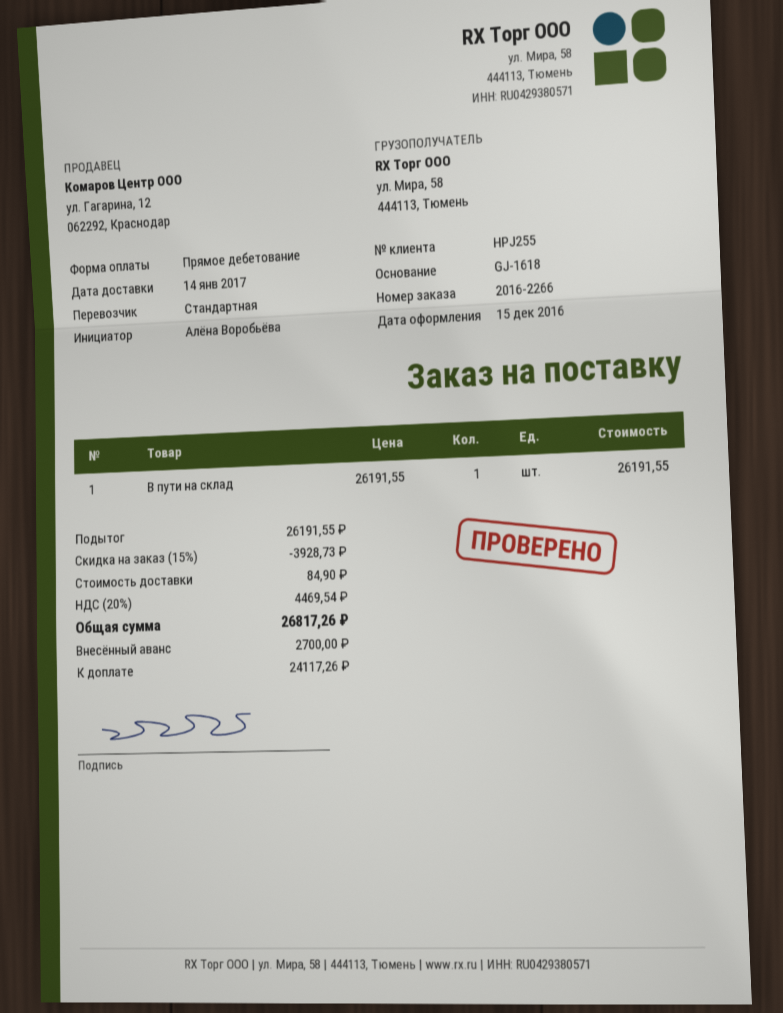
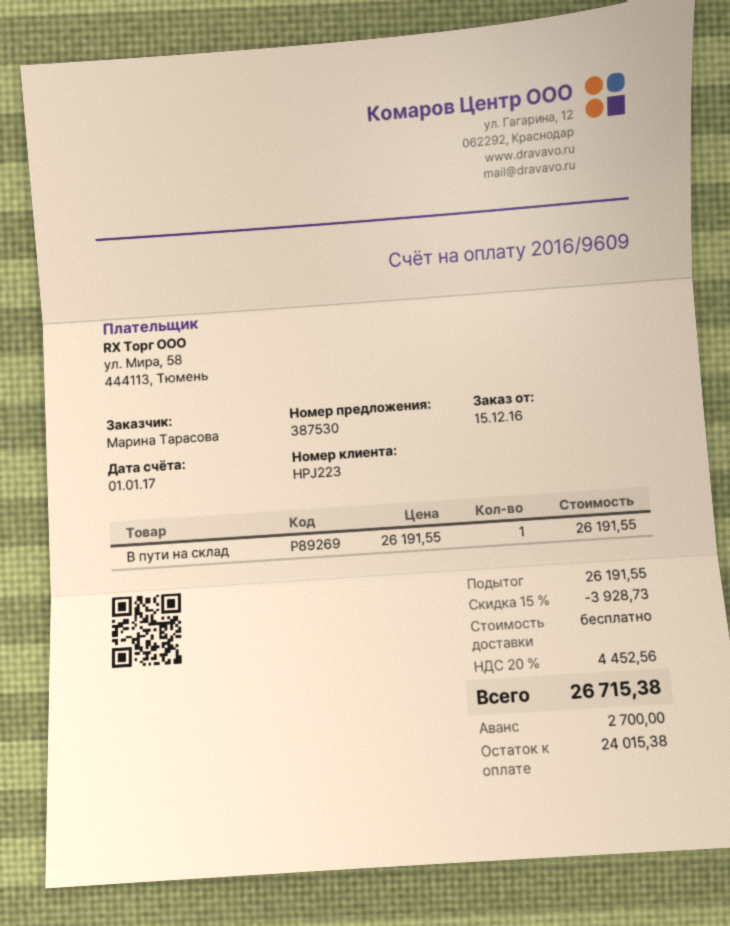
customer number: HPJ255 -> HPJ223
ordered by: Алёна Воробьёва -> Марина Тарасова
shipping: 84.90 -> 0.00
tax: 20% = 4469.54 -> 20% = 4452.56
total: 26817.26 -> 26715.38
balance: 24117.26 -> 24015.38

